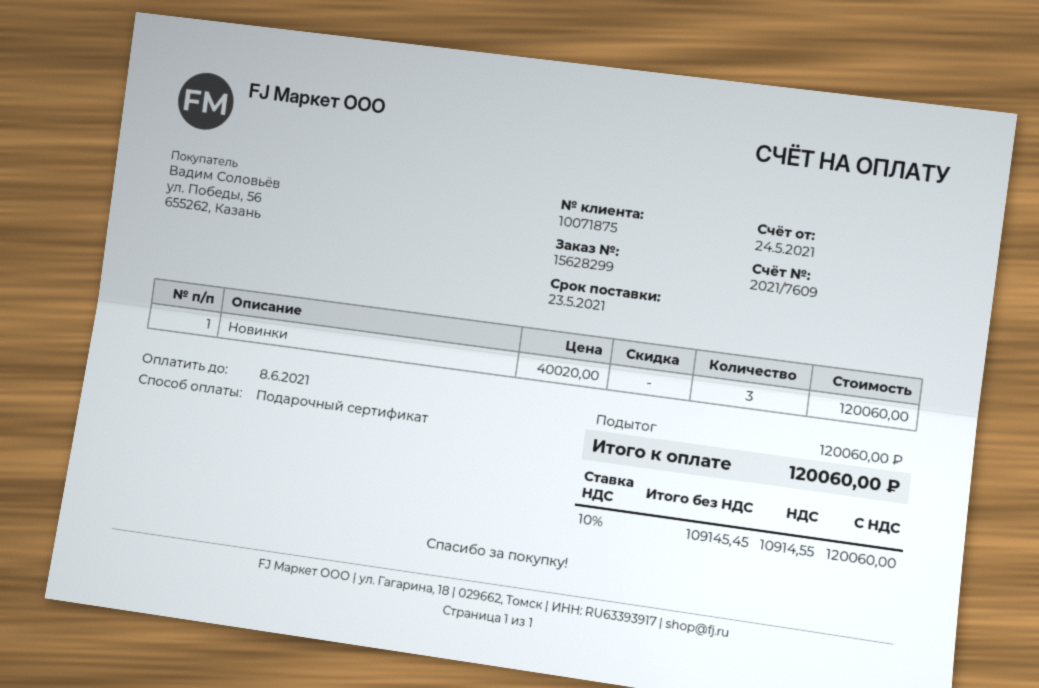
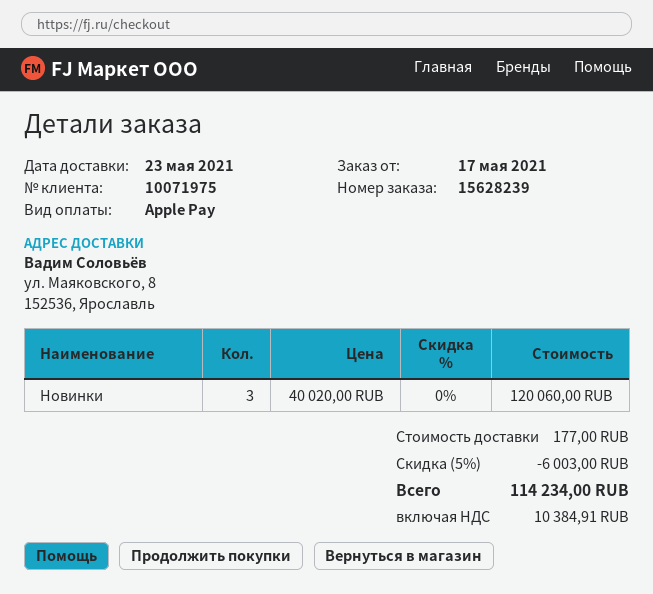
order number: 15628299 -> 15628239
customer number: 10071875 -> 10071975
payment method: gift card -> Apple Pay
discount: none -> 5% = 6003.00
shipping: none -> 177.00
tax: 10914.55 -> 10384.91
total: 120060.00 -> 114234.00

